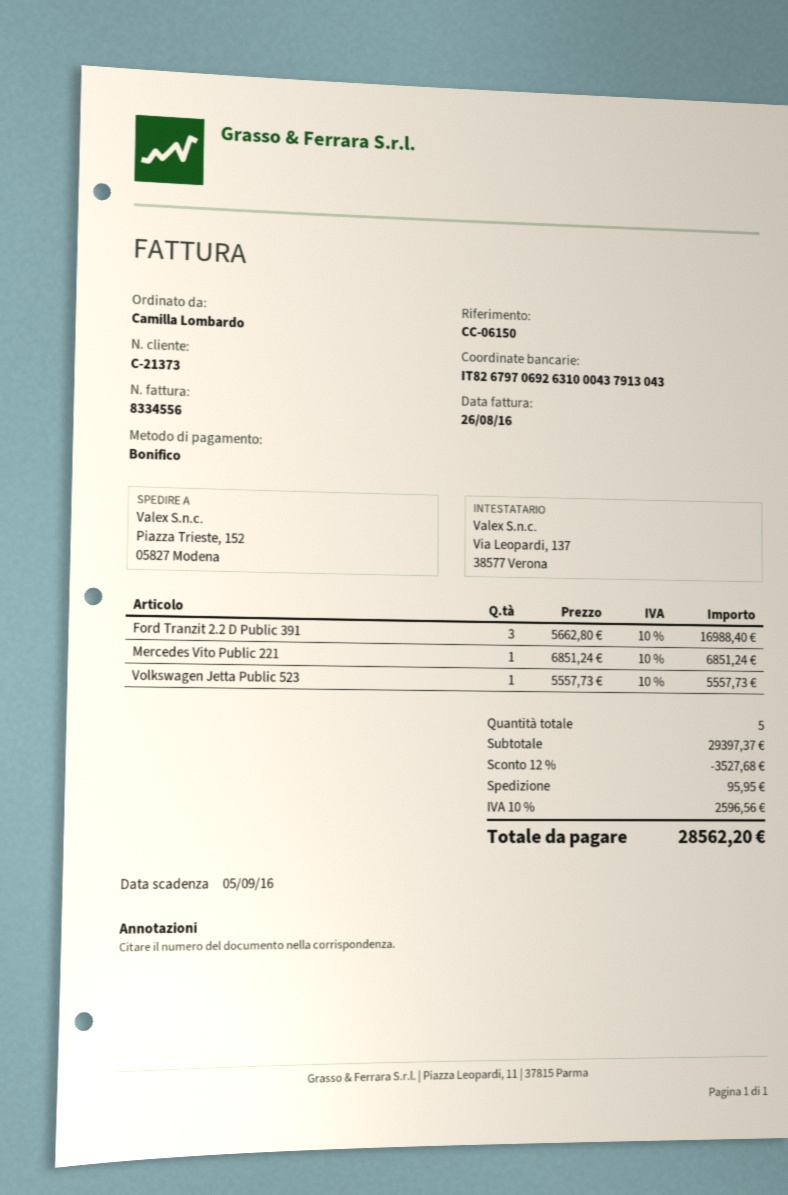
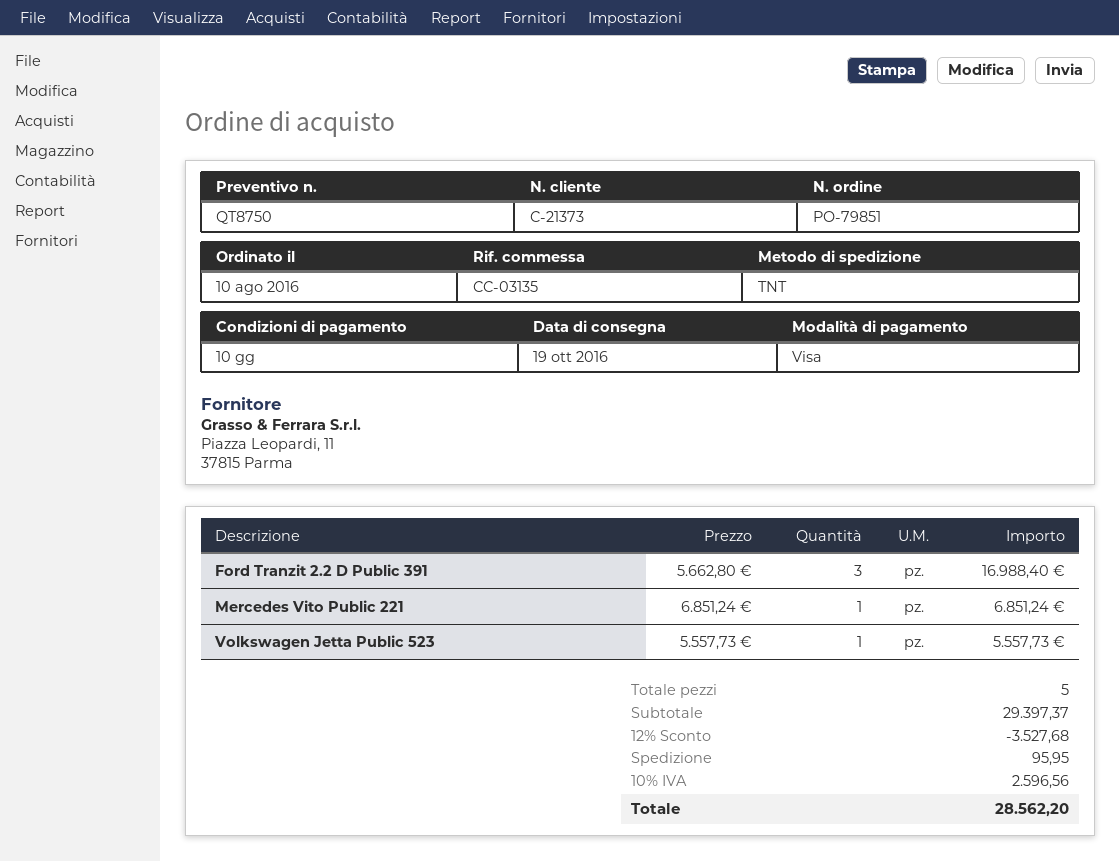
reference: CC-06150 -> CC-03135
payment method: bank transfer -> Visa

